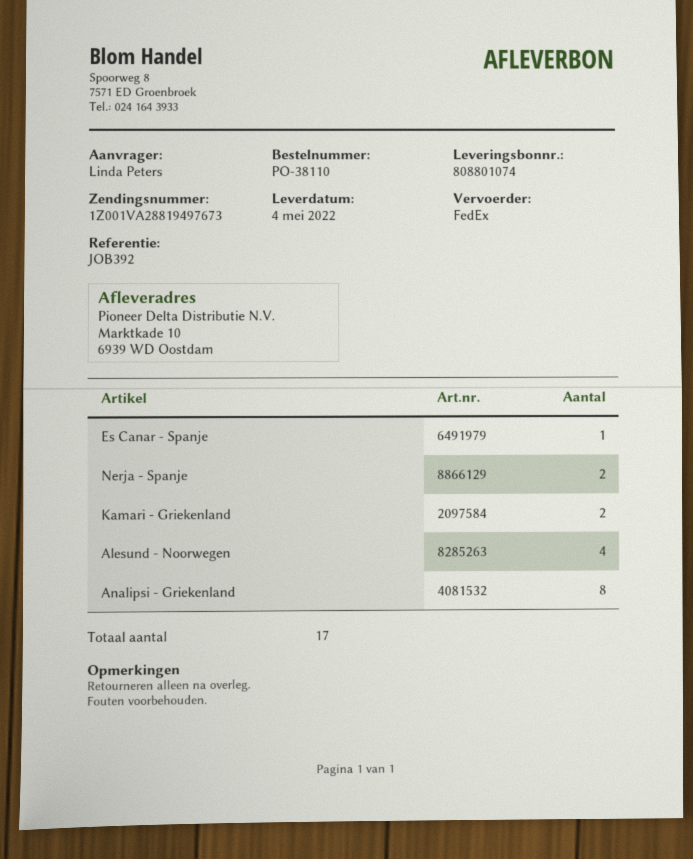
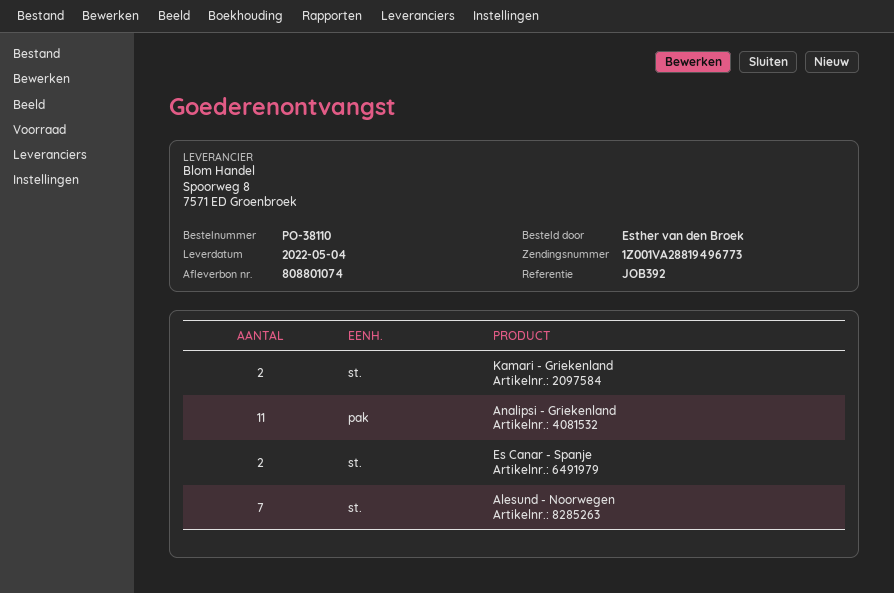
ordered by: Linda Peters -> Esther van den Broek
tracking number: 1Z001VA28819497673 -> 1Z001VA28819496773
Es Canar - Spanje: 1 -> 2
Nerja - Spanje: 2 -> none
Alesund - Noorwegen: 4 -> 7
Analipsi - Griekenland: 8 -> 11

